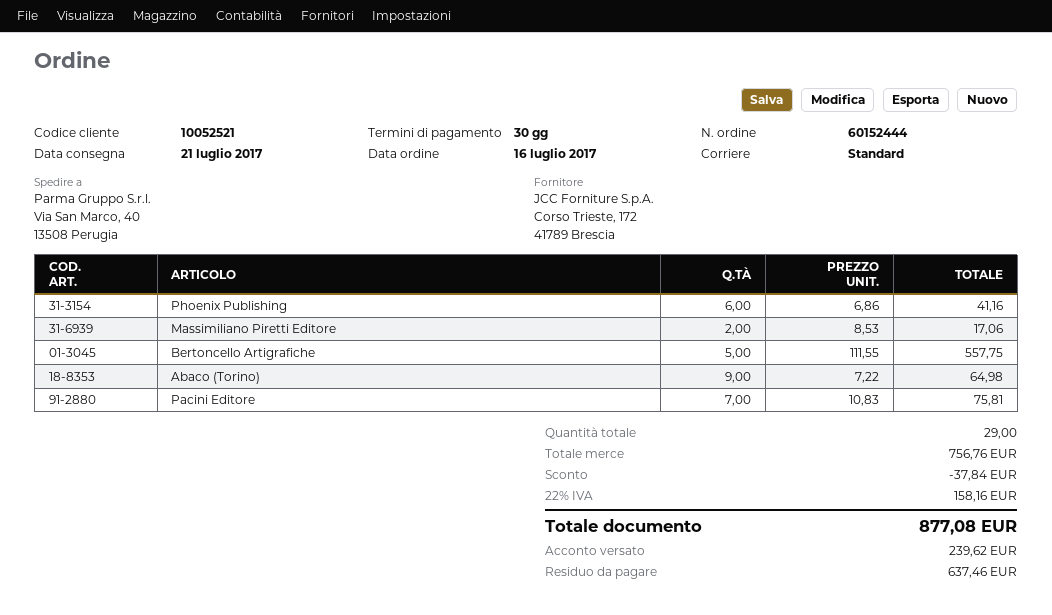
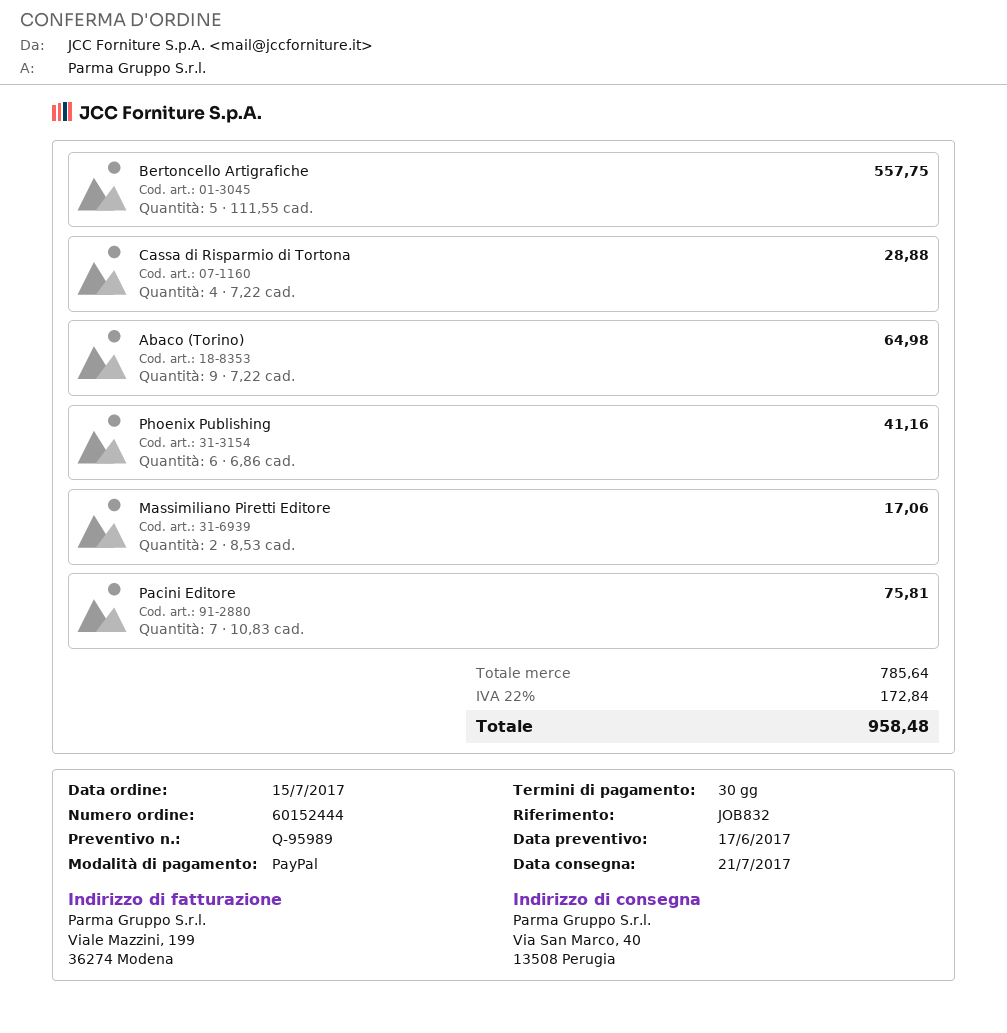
order date: 2017-07-16 -> 2017-07-15
Cassa di Risparmio di Tortona: none -> 4 x 7.22 = 28.88
subtotal: 756.76 -> 785.64
discount: 37.84 -> none
tax: 22% = 158.16 -> 22% = 172.84
total: 877.08 -> 958.48

